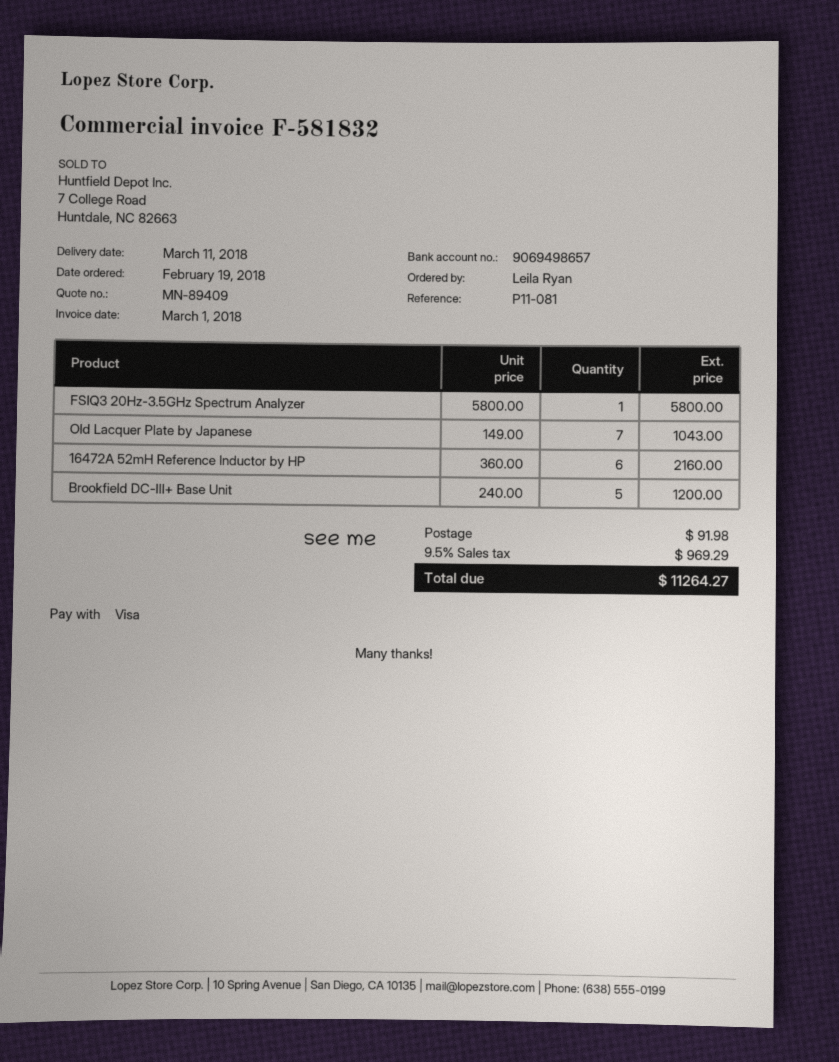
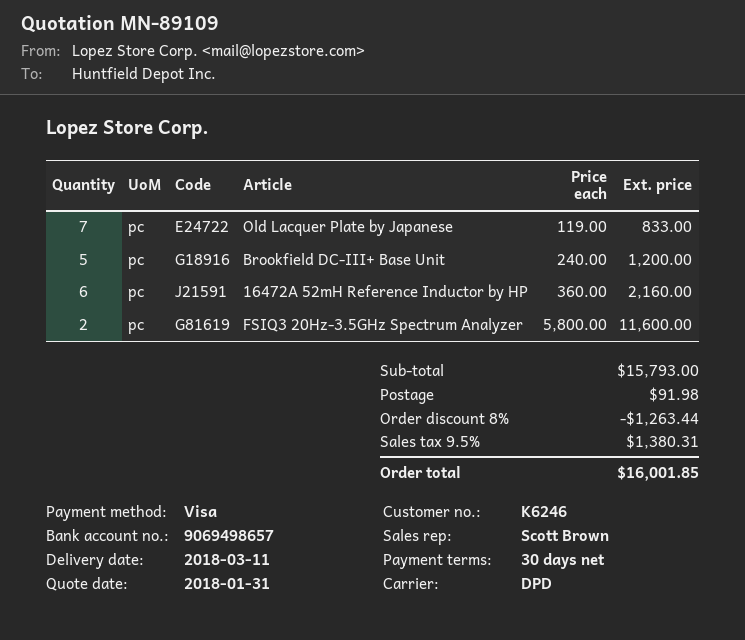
quote number: MN-89409 -> MN-89109
FSIQ3 20Hz-3.5GHz Spectrum Analyzer: 1 x 5800.00 = 5800.00 -> 2 x 5800.00 = 11600.00
Old Lacquer Plate by Japanese: 7 x 149.00 = 1043.00 -> 7 x 119.00 = 833.00
discount: none -> 8% = 1263.44
tax: 9.5% = 969.29 -> 9.5% = 1380.31
total: 11264.27 -> 16001.85

